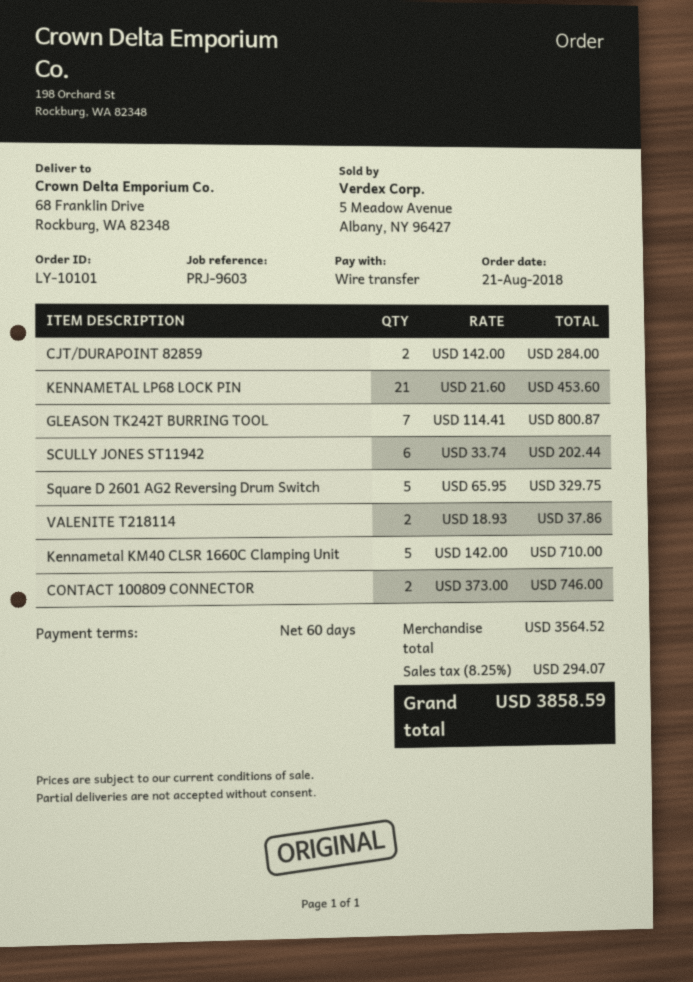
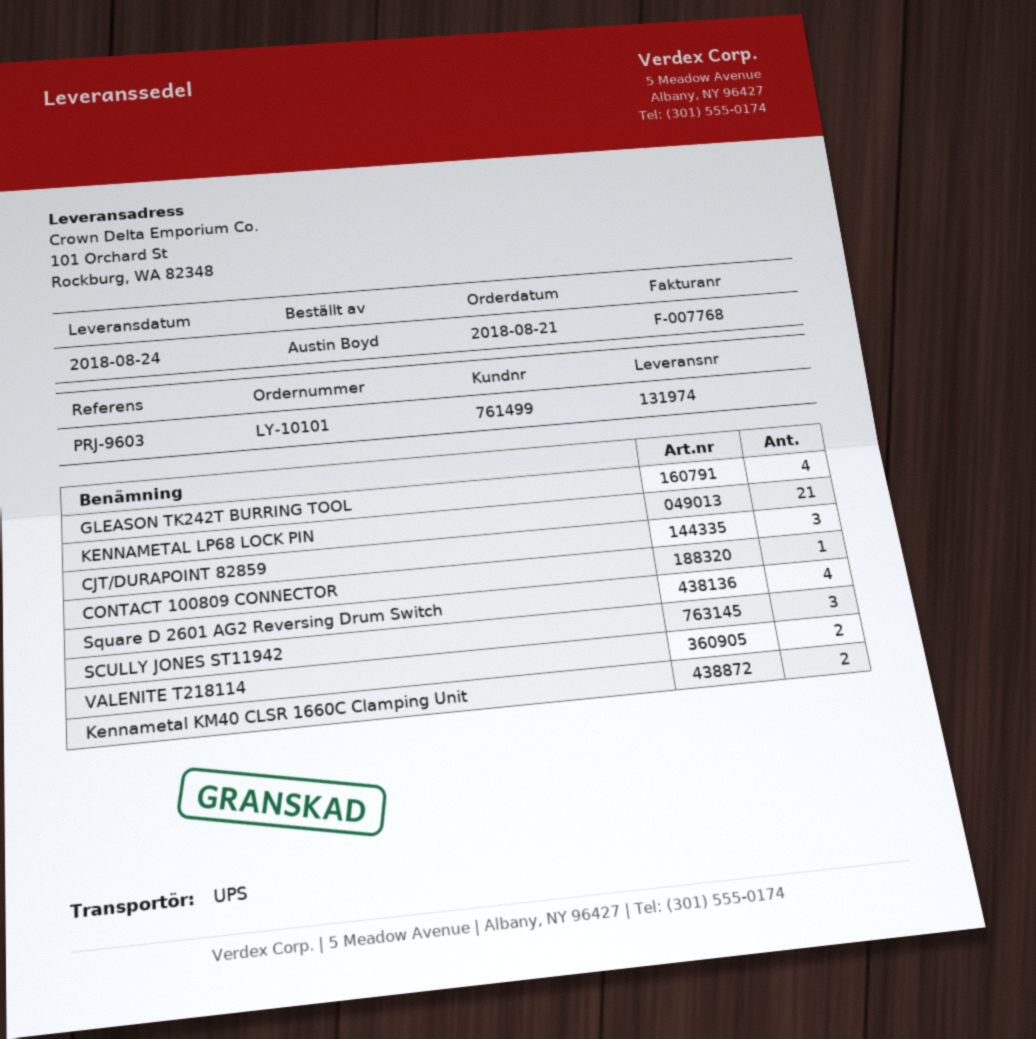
ship to: 68 Franklin Drive, Rockburg, WA 82348 -> 101 Orchard St, Rockburg, WA 82348
CJT/DURAPOINT 82859: 2 -> 3
GLEASON TK242T BURRING TOOL: 7 -> 4
SCULLY JONES ST11942: 6 -> 3
Square D 2601 AG2 Reversing Drum Switch: 5 -> 4
Kennametal KM40 CLSR 1660C Clamping Unit: 5 -> 2
CONTACT 100809 CONNECTOR: 2 -> 1

